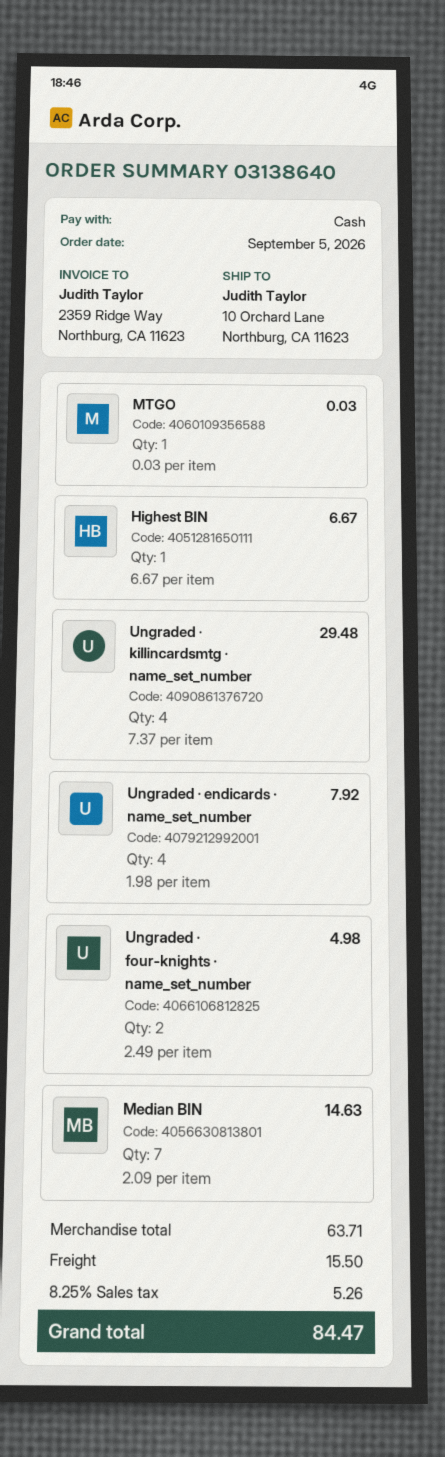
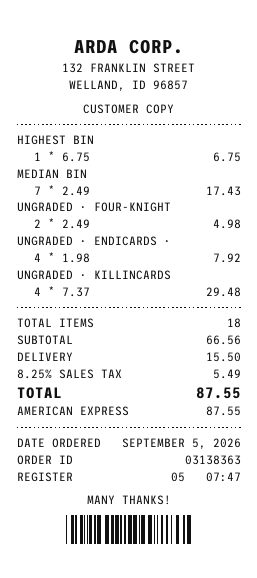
order number: 03138640 -> 03138363
payment method: cash -> American Express
MTGO: 1 x 0.03 = 0.03 -> none
Highest BIN: 1 x 6.67 = 6.67 -> 1 x 6.75 = 6.75
Median BIN: 7 x 2.09 = 14.63 -> 7 x 2.49 = 17.43
subtotal: 63.71 -> 66.56
tax: 8.25% = 5.26 -> 8.25% = 5.49
total: 84.47 -> 87.55

